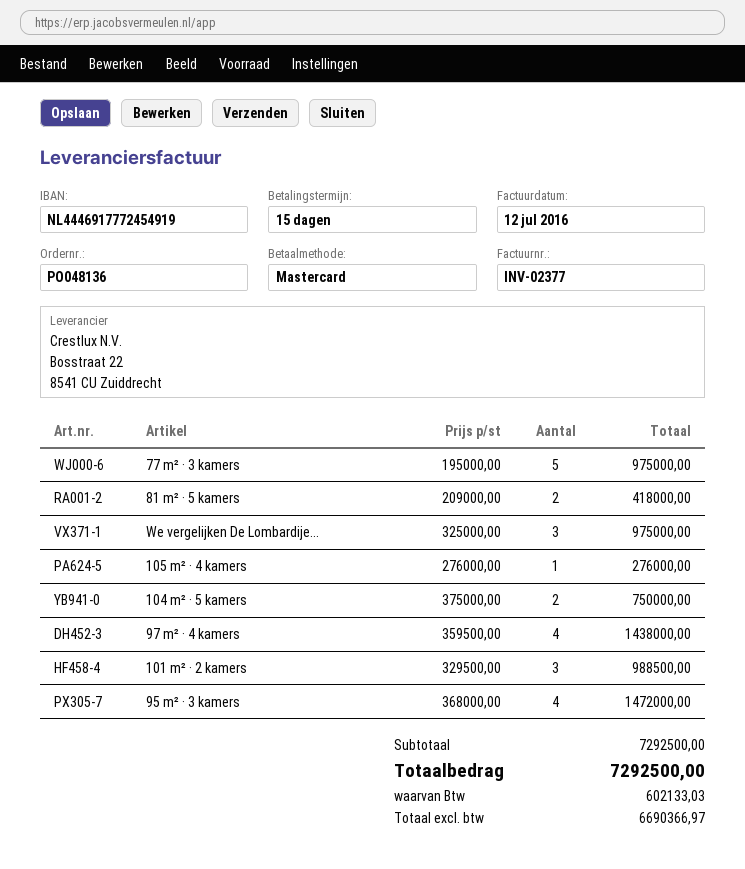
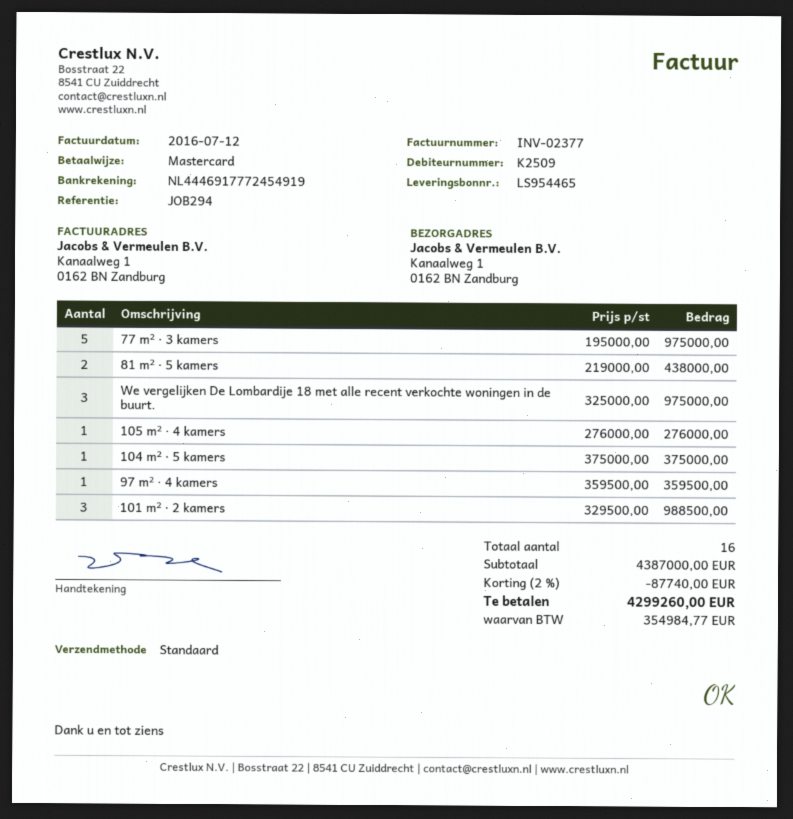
81 m² · 5 kamers: 2 x 209000.00 = 418000.00 -> 2 x 219000.00 = 438000.00
104 m² · 5 kamers: 2 x 375000.00 = 750000.00 -> 1 x 375000.00 = 375000.00
97 m² · 4 kamers: 4 x 359500.00 = 1438000.00 -> 1 x 359500.00 = 359500.00
95 m² · 3 kamers: 4 x 368000.00 = 1472000.00 -> none
subtotal: 7292500.00 -> 4387000.00
discount: none -> 2% = 87740.00
tax: 602133.03 -> 354984.77
total: 7292500.00 -> 4299260.00

